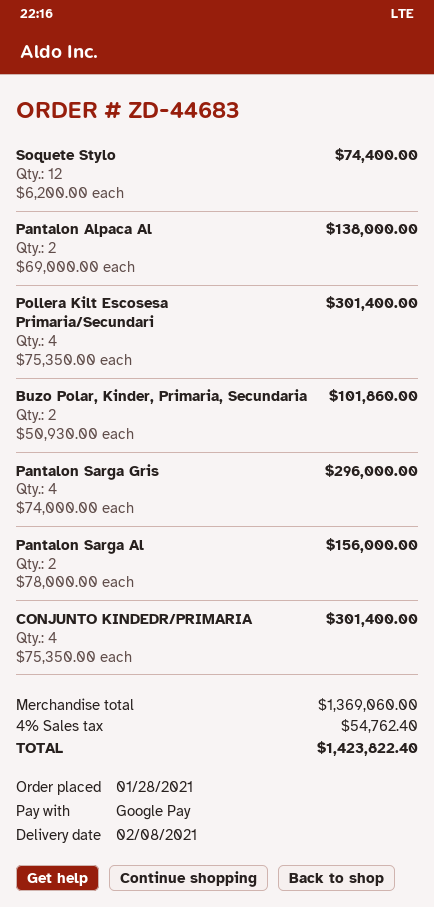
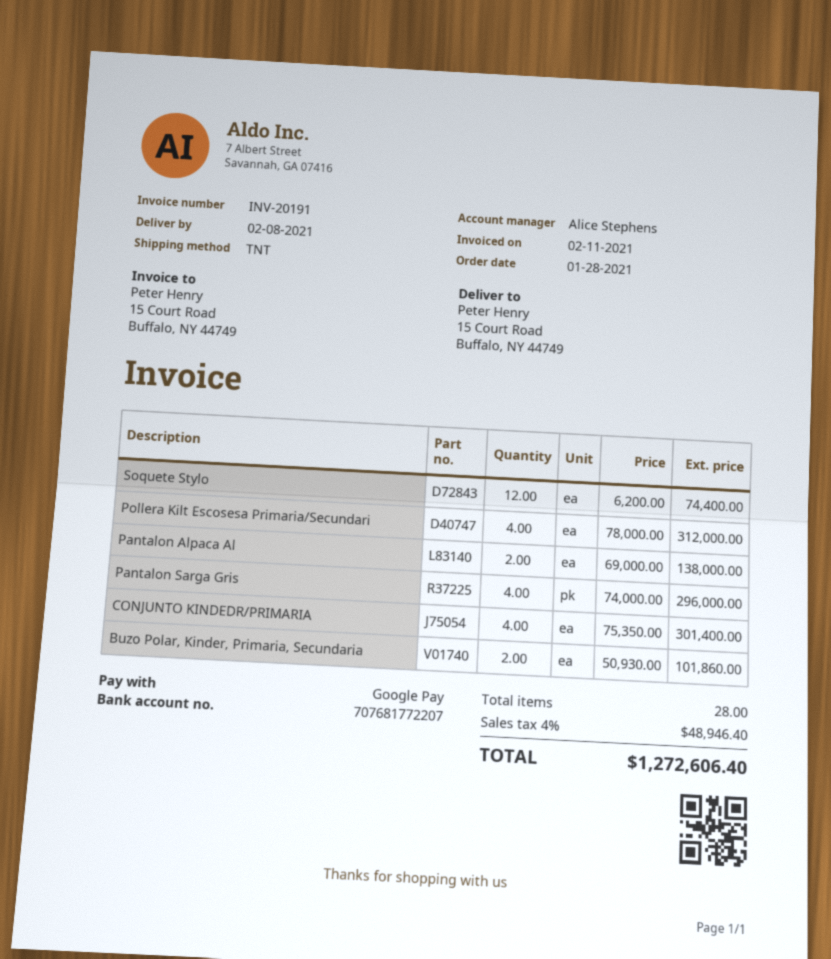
Pollera Kilt Escosesa Primaria/Secundari: 4 x 75350.00 = 301400.00 -> 4 x 78000.00 = 312000.00
Pantalon Sarga Al: 2 x 78000.00 = 156000.00 -> none
tax: 4% = 54762.40 -> 4% = 48946.40
total: 1423822.40 -> 1272606.40

